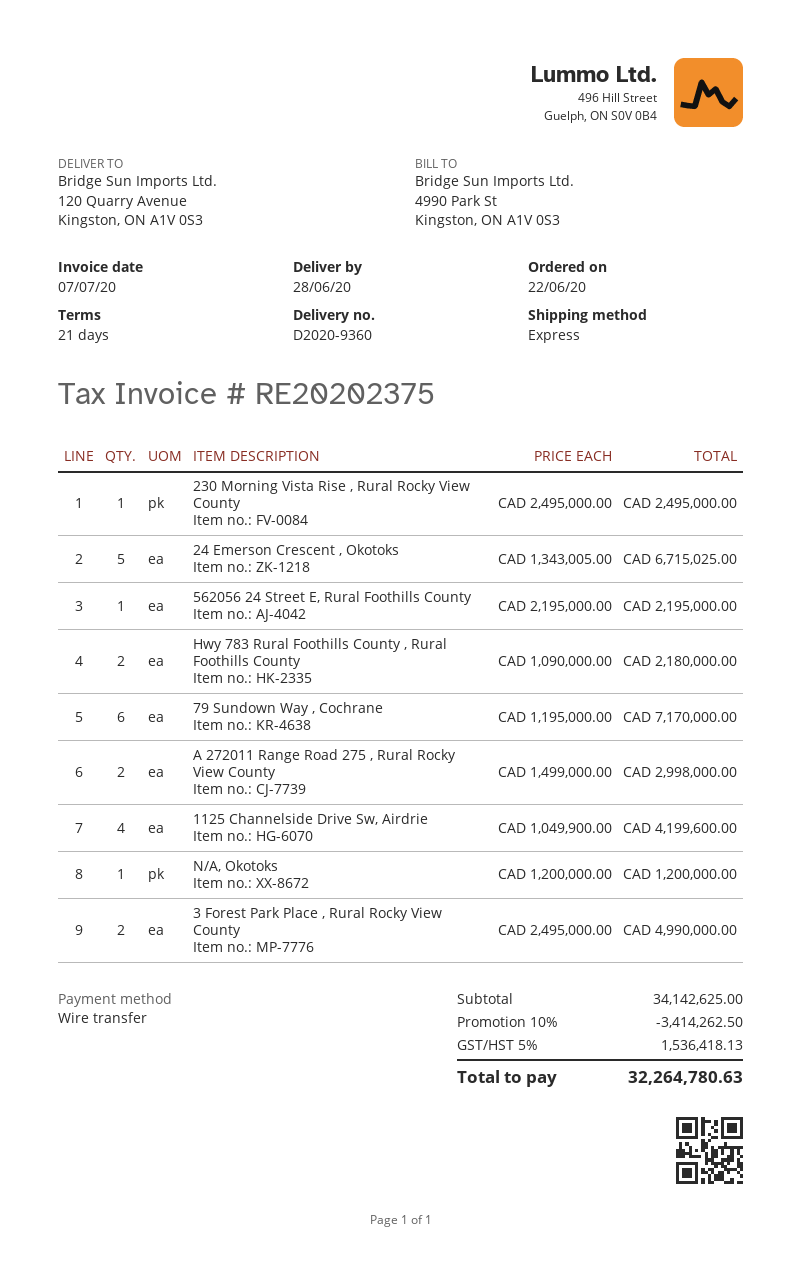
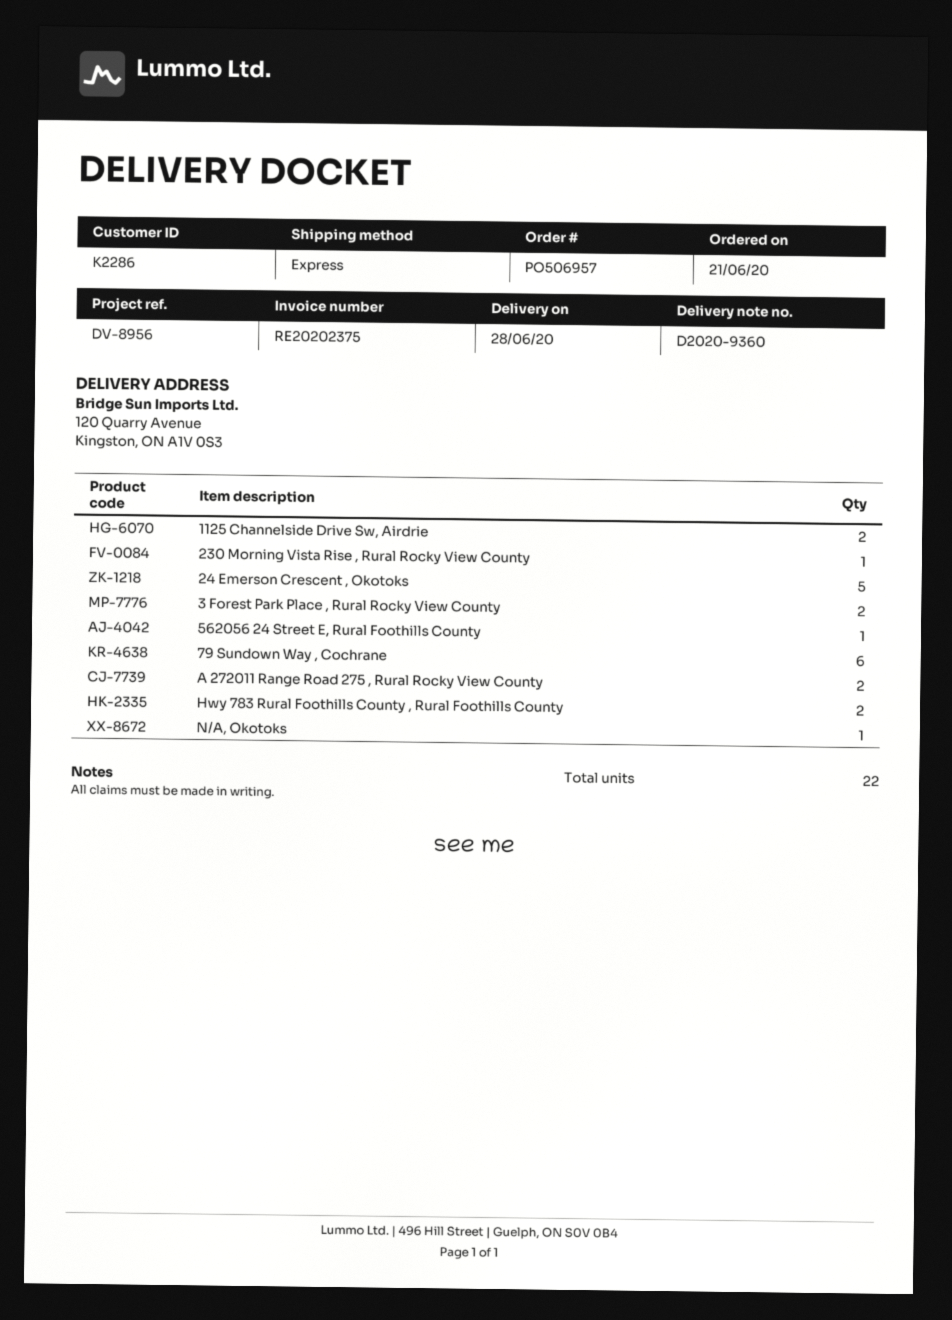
order date: 2020-06-22 -> 2020-06-21
1125 Channelside Drive Sw, Airdrie: 4 -> 2

